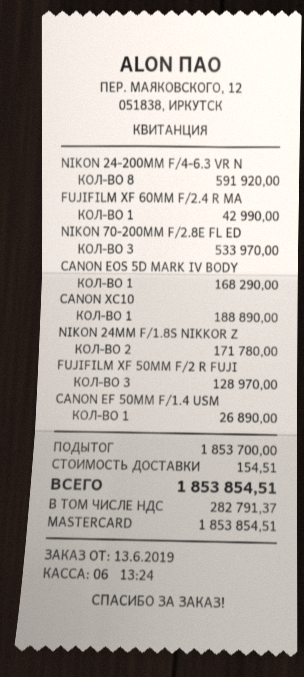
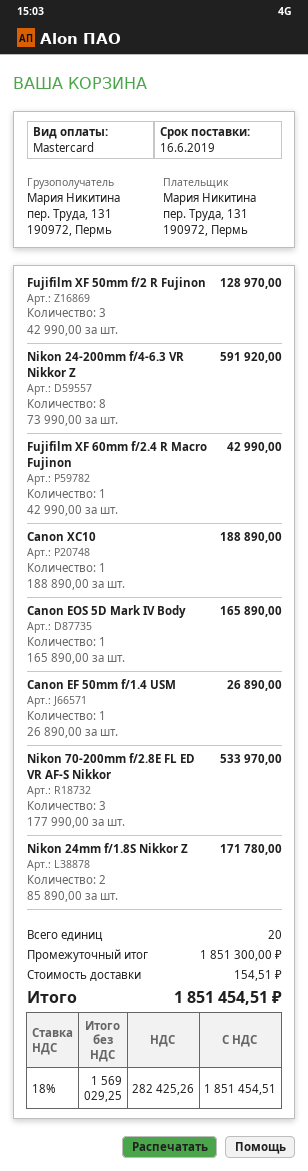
CANON EOS 5D MARK IV BODY: 1 for 168290.00 -> 1 for 165890.00
subtotal: 1853700.00 -> 1851300.00
tax: 282791.37 -> 282425.26
total: 1853854.51 -> 1851454.51

